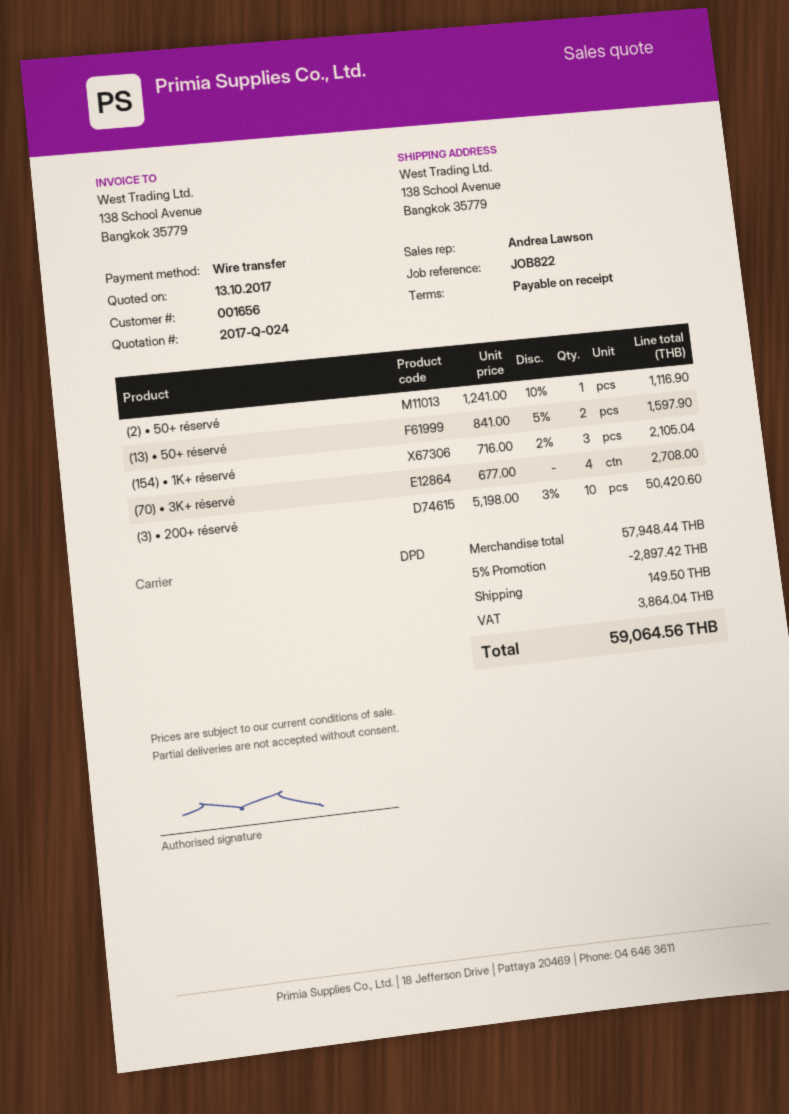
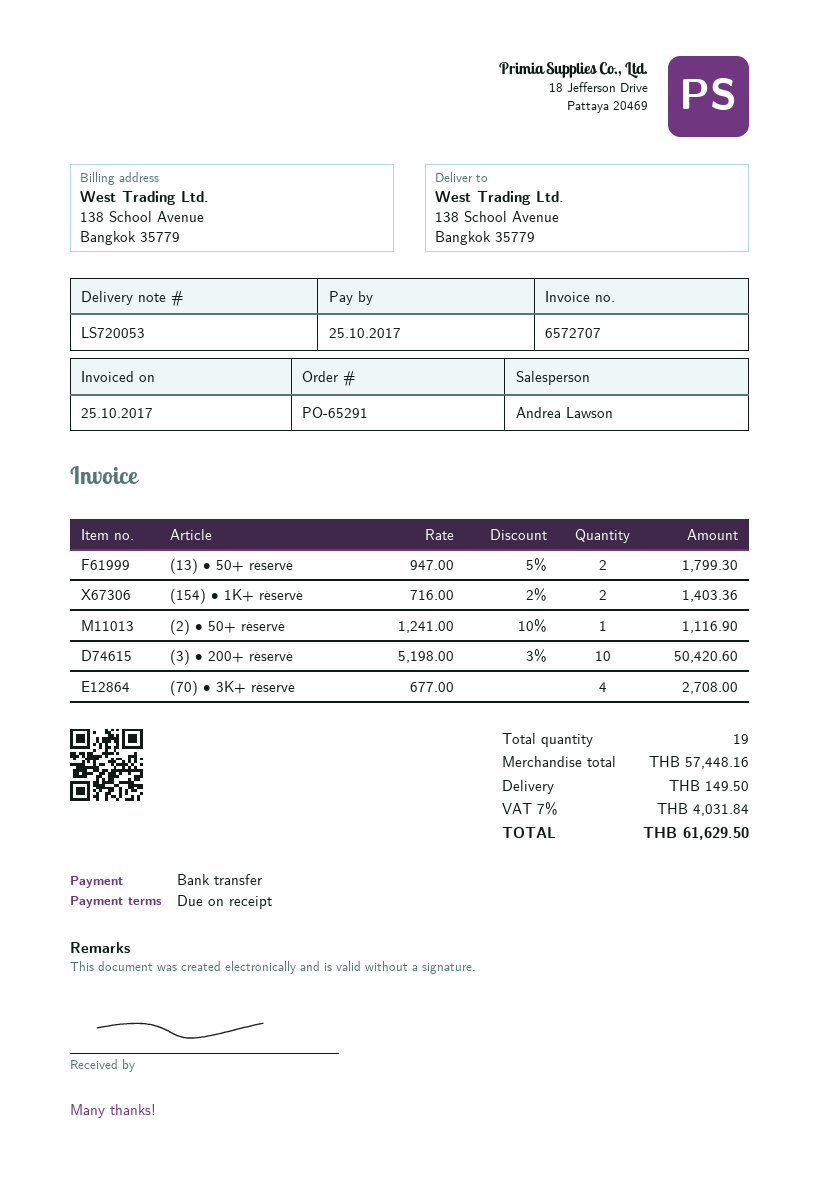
(13) • 50+ réservé: 2 x 841.00 - 5% = 1597.90 -> 2 x 947.00 - 5% = 1799.30
(154) • 1K+ réservé: 3 x 716.00 - 2% = 2105.04 -> 2 x 716.00 - 2% = 1403.36
subtotal: 57948.44 -> 57448.16
discount: 5% = 2897.42 -> none
tax: 3864.04 -> 4031.84
total: 59064.56 -> 61629.50

